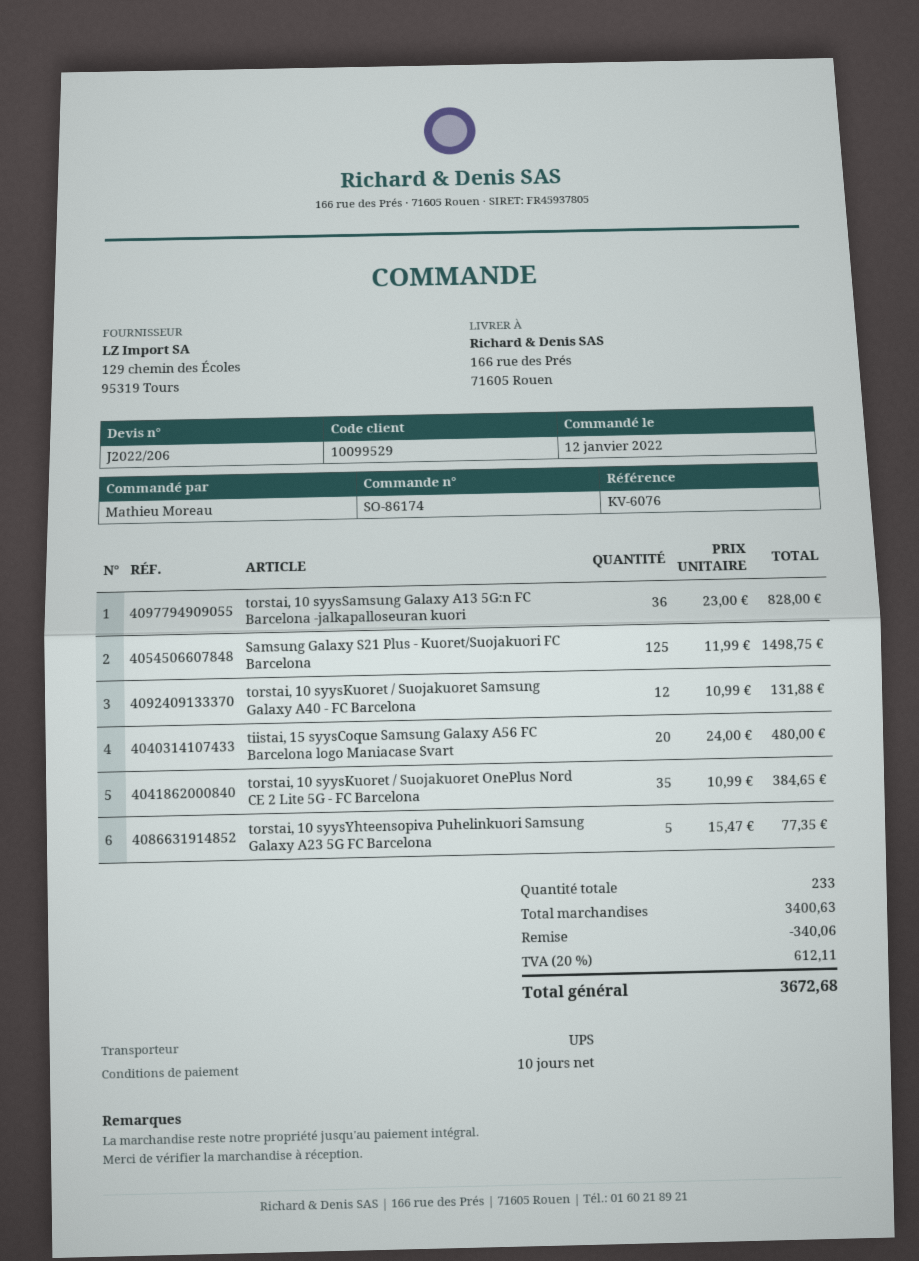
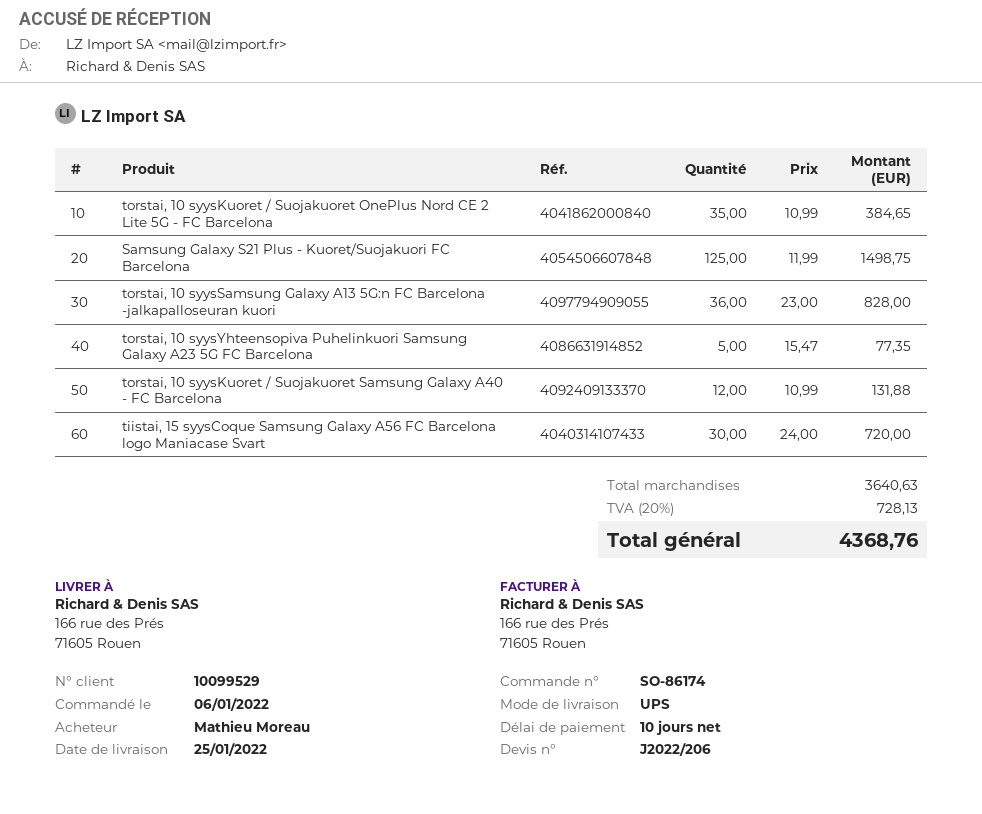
order date: 2022-01-12 -> 2022-01-06
tiistai, 15 syysCoque Samsung Galaxy A56 FC Barcelona logo Maniacase Svart: 20 x 24.00 = 480.00 -> 30 x 24.00 = 720.00
subtotal: 3400.63 -> 3640.63
discount: 340.06 -> none
tax: 20% = 612.11 -> 20% = 728.13
total: 3672.68 -> 4368.76

